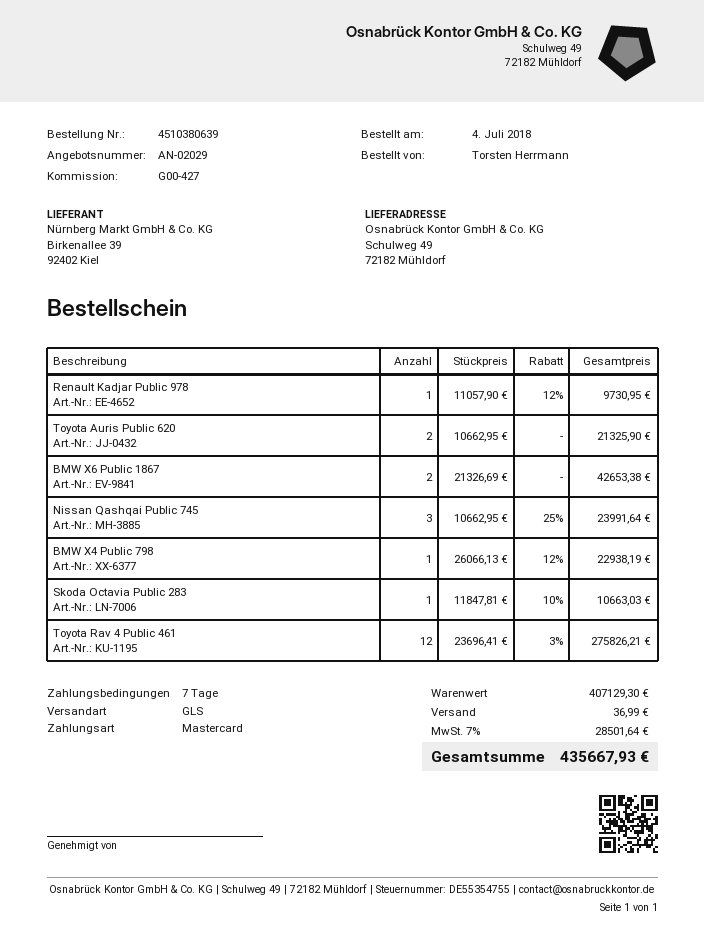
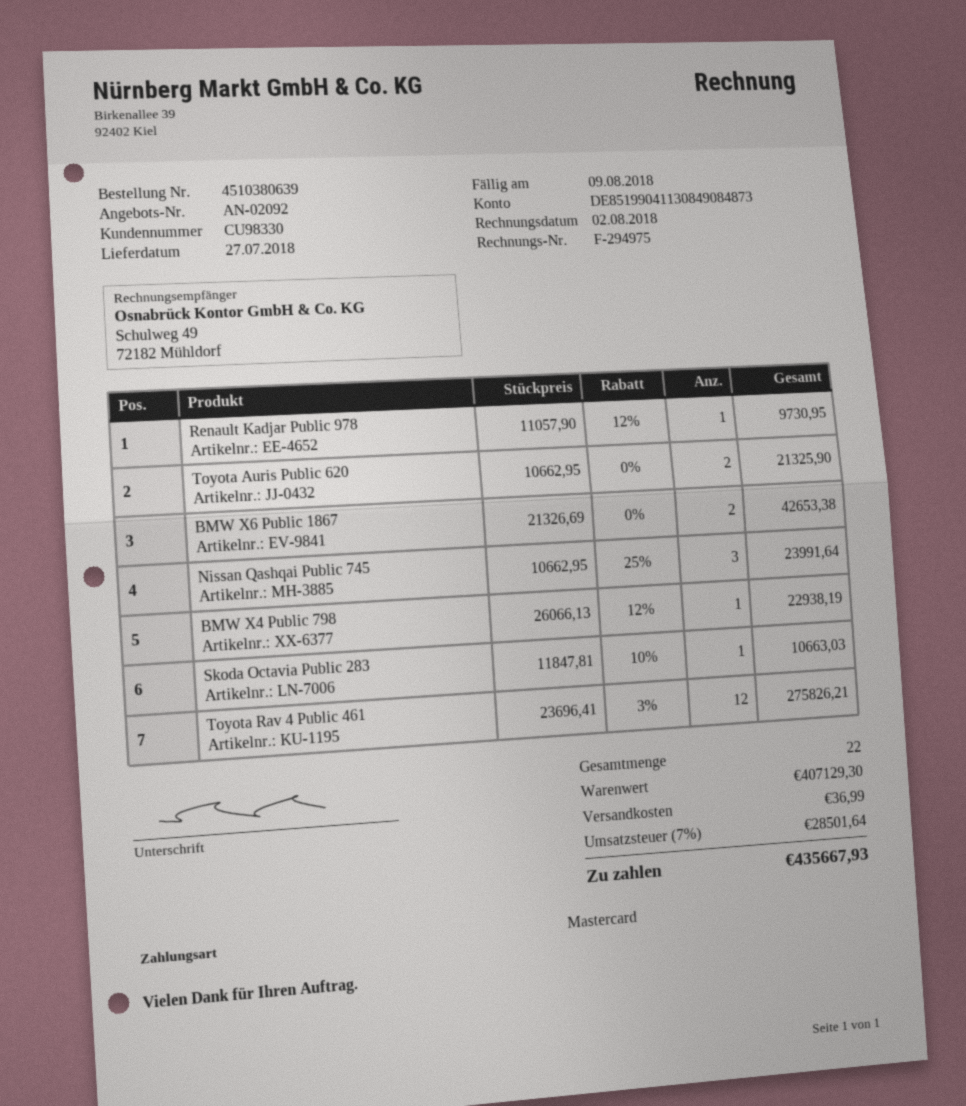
quote number: AN-02029 -> AN-02092

